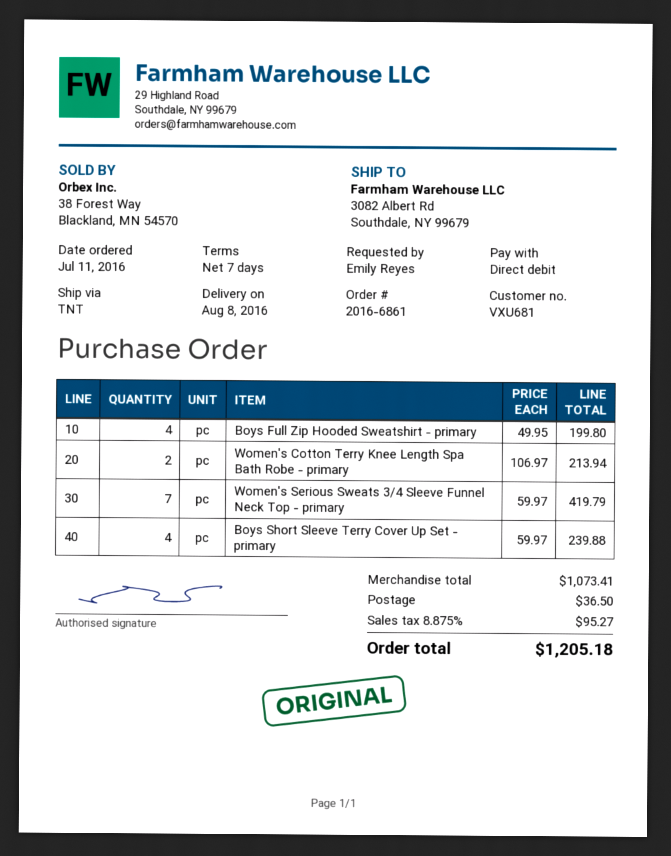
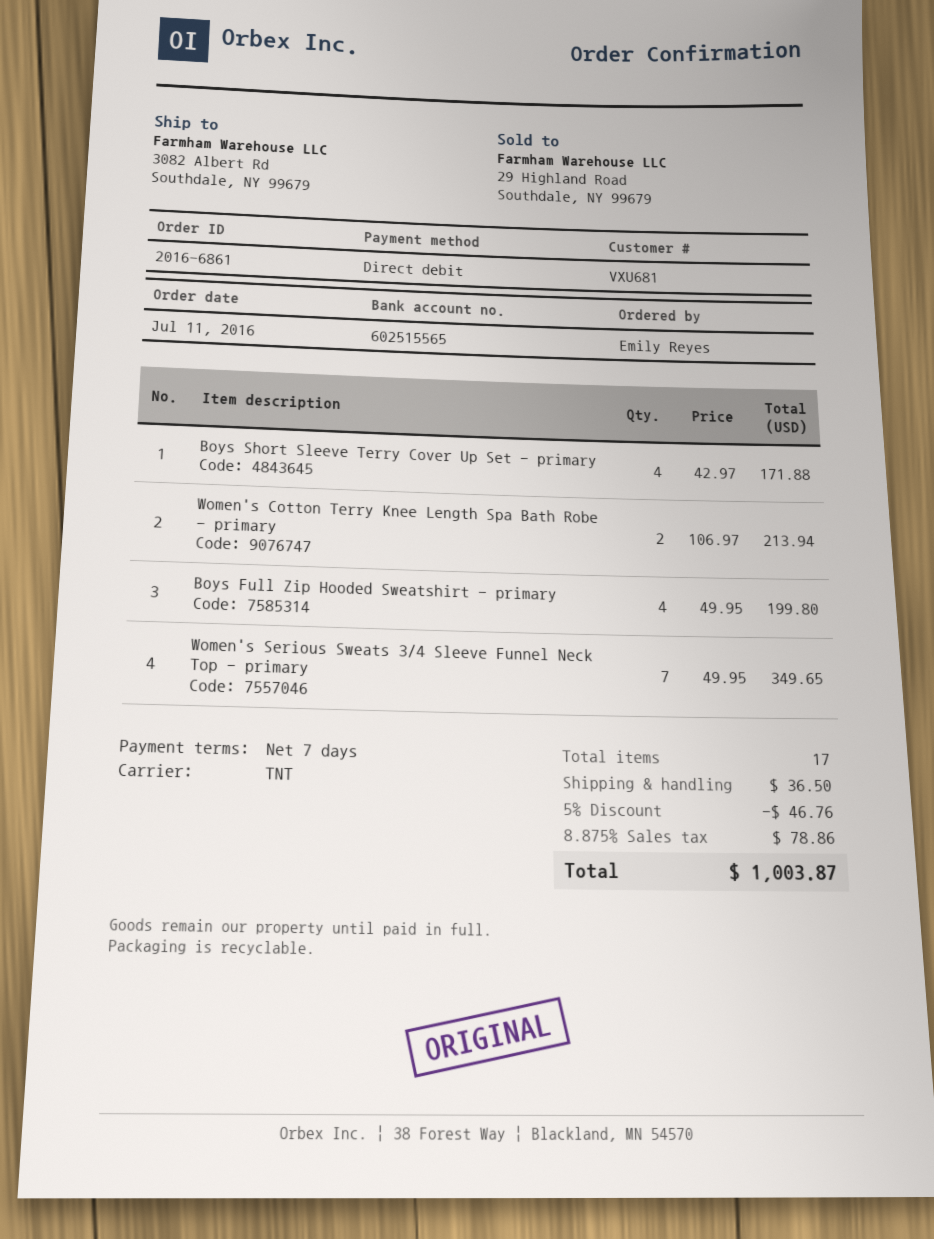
Women's Serious Sweats 3/4 Sleeve Funnel Neck Top - primary: 7 x 59.97 = 419.79 -> 7 x 49.95 = 349.65
Boys Short Sleeve Terry Cover Up Set - primary: 4 x 59.97 = 239.88 -> 4 x 42.97 = 171.88
discount: none -> 5% = 46.76
tax: 8.875% = 95.27 -> 8.875% = 78.86
total: 1205.18 -> 1003.87

